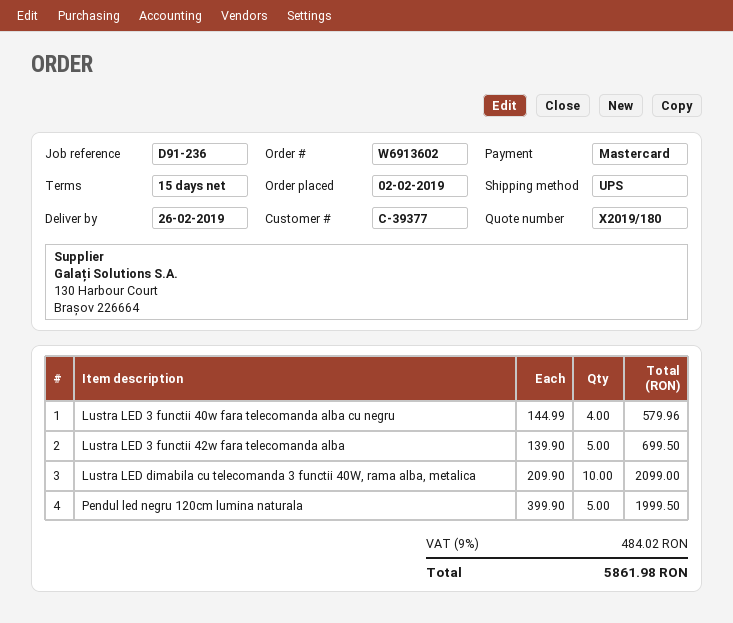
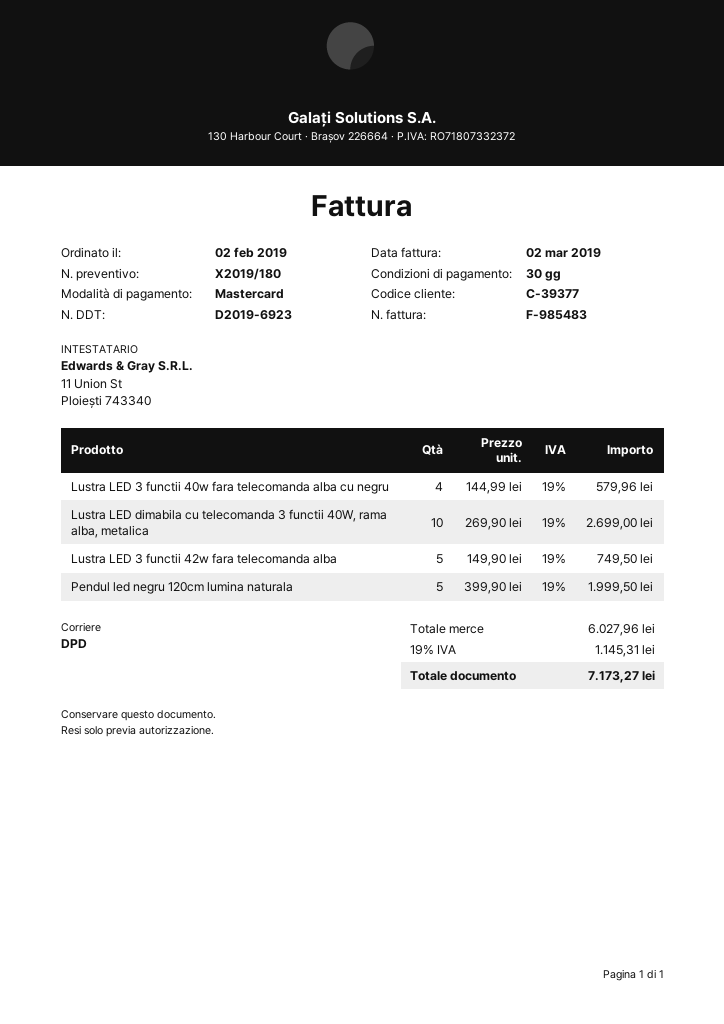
payment terms: 15 days -> 30 days
shipping method: UPS -> DPD
Lustra LED 3 functii 42w fara telecomanda alba: 5 x 139.90 = 699.50 -> 5 x 149.90 = 749.50
Lustra LED dimabila cu telecomanda 3 functii 40W, rama alba, metalica: 10 x 209.90 = 2099.00 -> 10 x 269.90 = 2699.00
tax: 9% = 484.02 -> 19% = 1145.31
total: 5861.98 -> 7173.27

